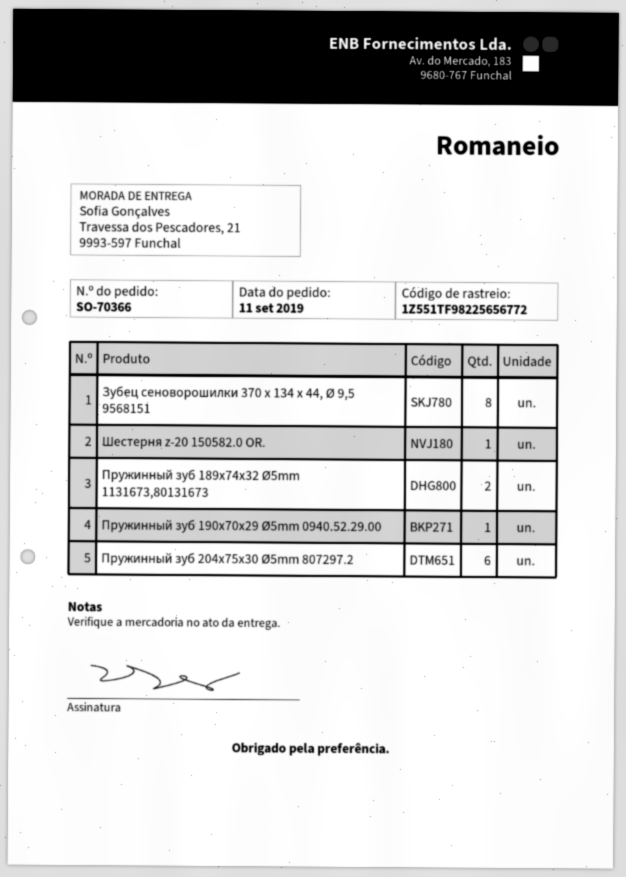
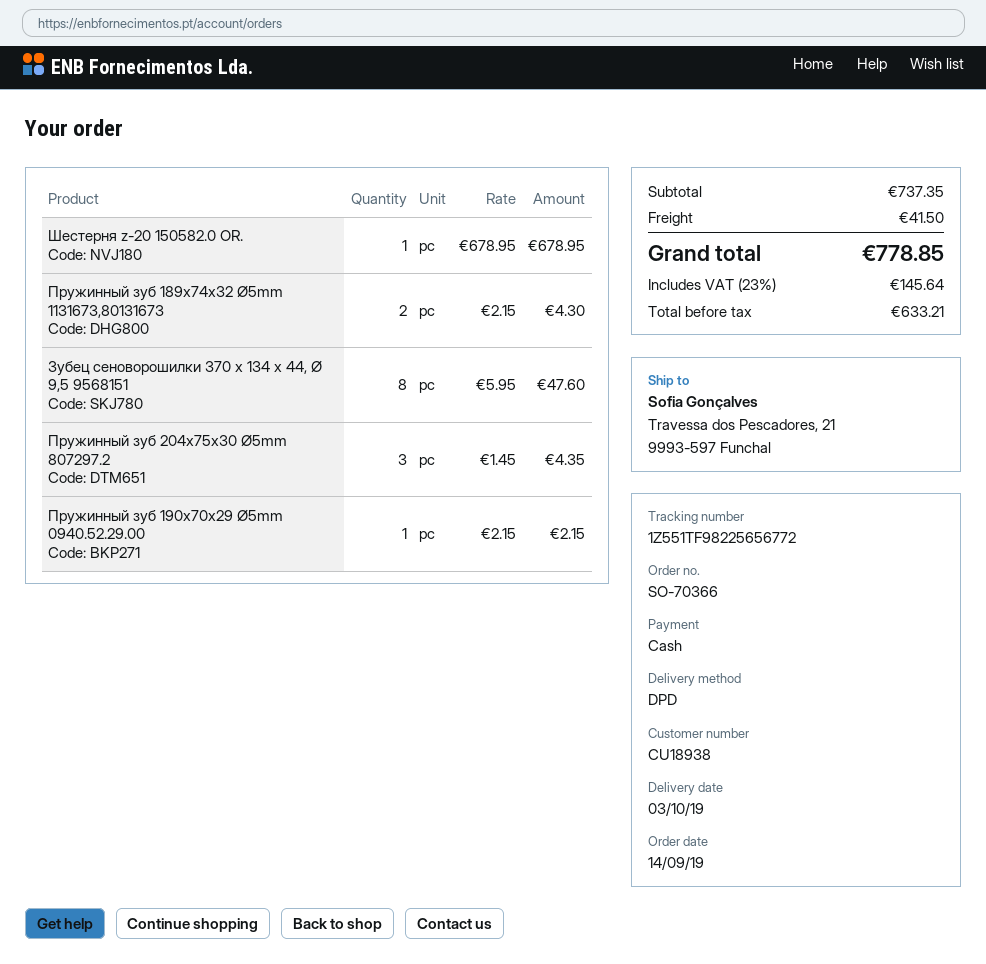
order date: 2019-09-11 -> 2019-09-14
Пружинный зуб 204x75x30 Ø5mm 807297.2: 6 -> 3

